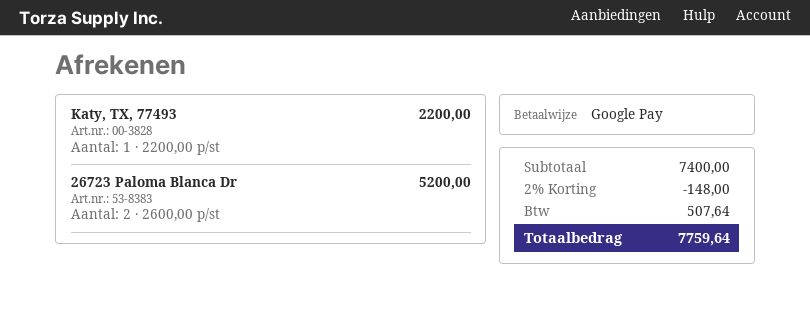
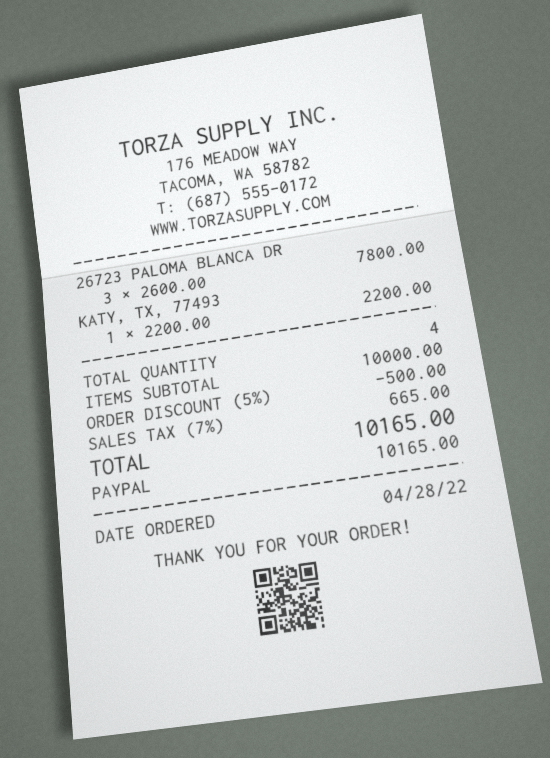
payment method: Google Pay -> PayPal
26723 Paloma Blanca Dr: 2 x 2600.00 = 5200.00 -> 3 x 2600.00 = 7800.00
subtotal: 7400.00 -> 10000.00
discount: 2% = 148.00 -> 5% = 500.00
tax: 507.64 -> 665.00
total: 7759.64 -> 10165.00

